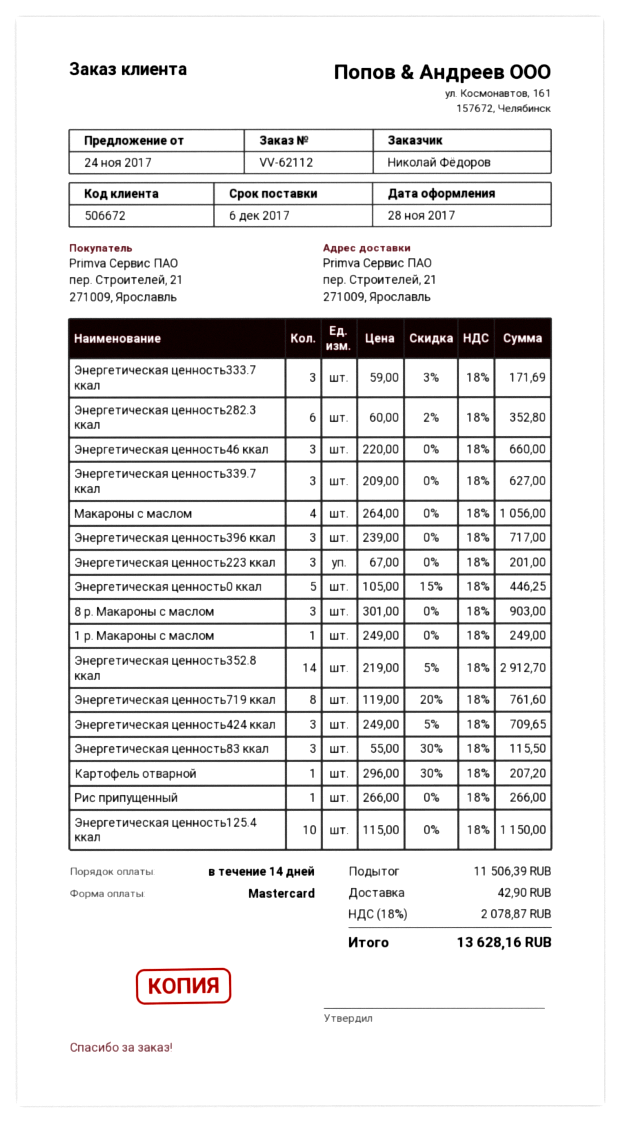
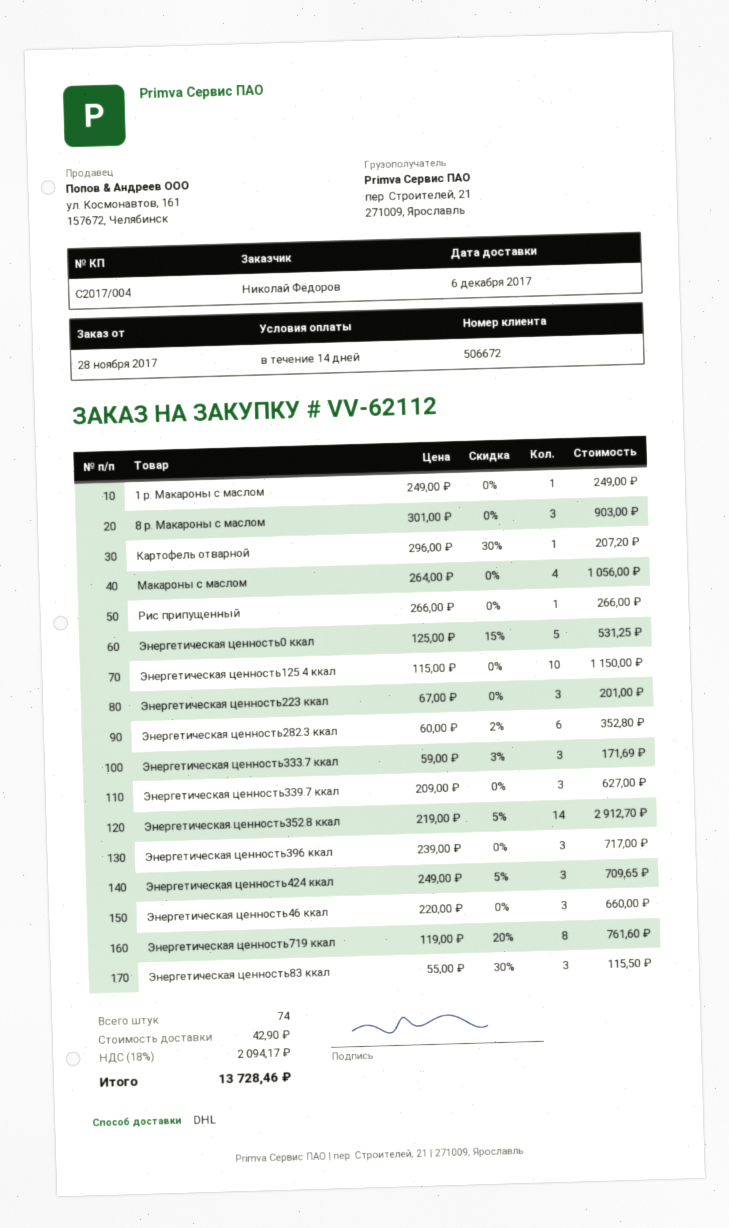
Энергетическая ценность0 ккал: 5 x 105.00 - 15% = 446.25 -> 5 x 125.00 - 15% = 531.25
tax: 18% = 2078.87 -> 18% = 2094.17
total: 13628.16 -> 13728.46

